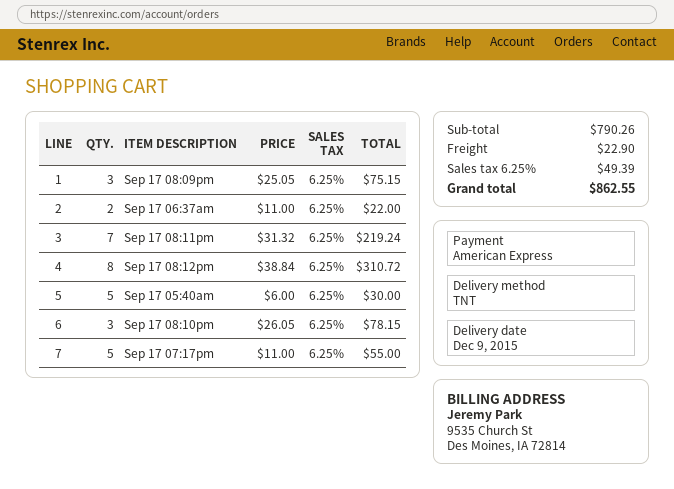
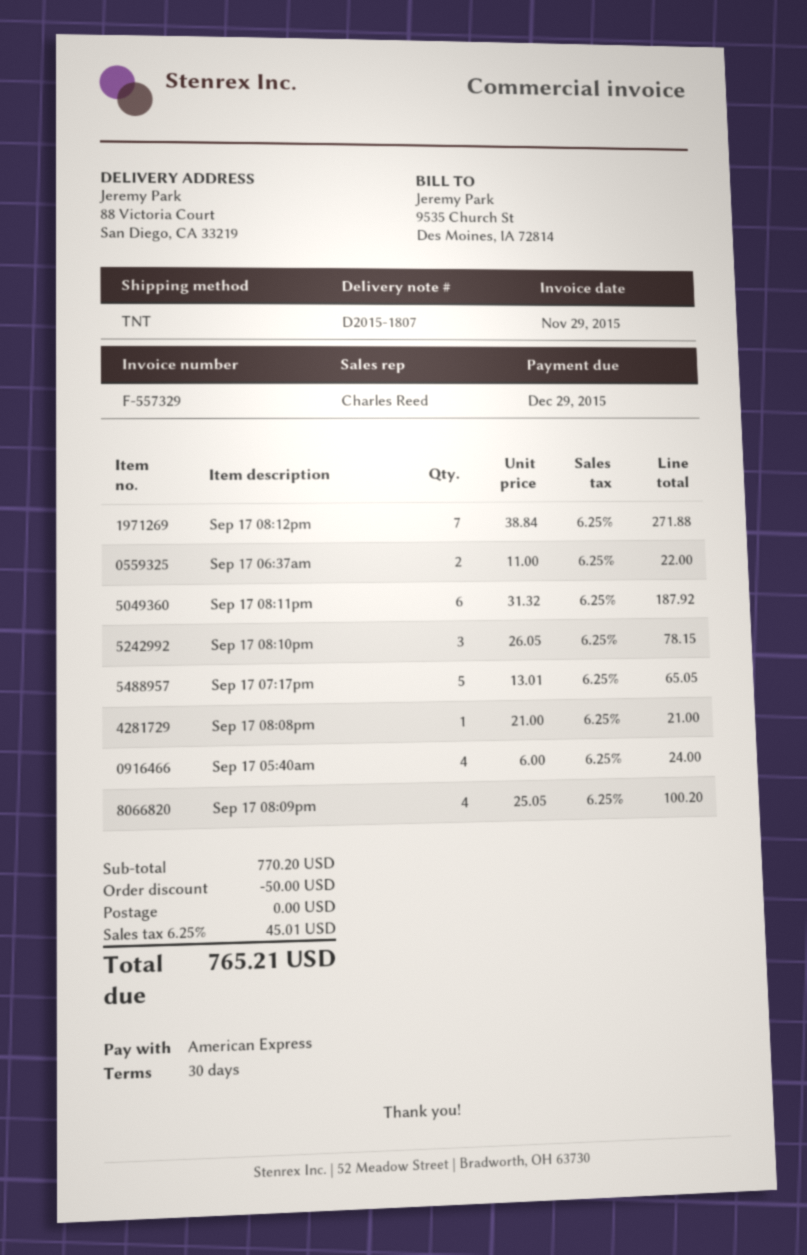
Sep 17 08:09pm: 3 x 25.05 = 75.15 -> 4 x 25.05 = 100.20
Sep 17 08:11pm: 7 x 31.32 = 219.24 -> 6 x 31.32 = 187.92
Sep 17 08:12pm: 8 x 38.84 = 310.72 -> 7 x 38.84 = 271.88
Sep 17 05:40am: 5 x 6.00 = 30.00 -> 4 x 6.00 = 24.00
Sep 17 07:17pm: 5 x 11.00 = 55.00 -> 5 x 13.01 = 65.05
Sep 17 08:08pm: none -> 1 x 21.00 = 21.00
subtotal: 790.26 -> 770.20
discount: none -> 50.00
shipping: 22.90 -> 0.00
tax: 6.25% = 49.39 -> 6.25% = 45.01
total: 862.55 -> 765.21

